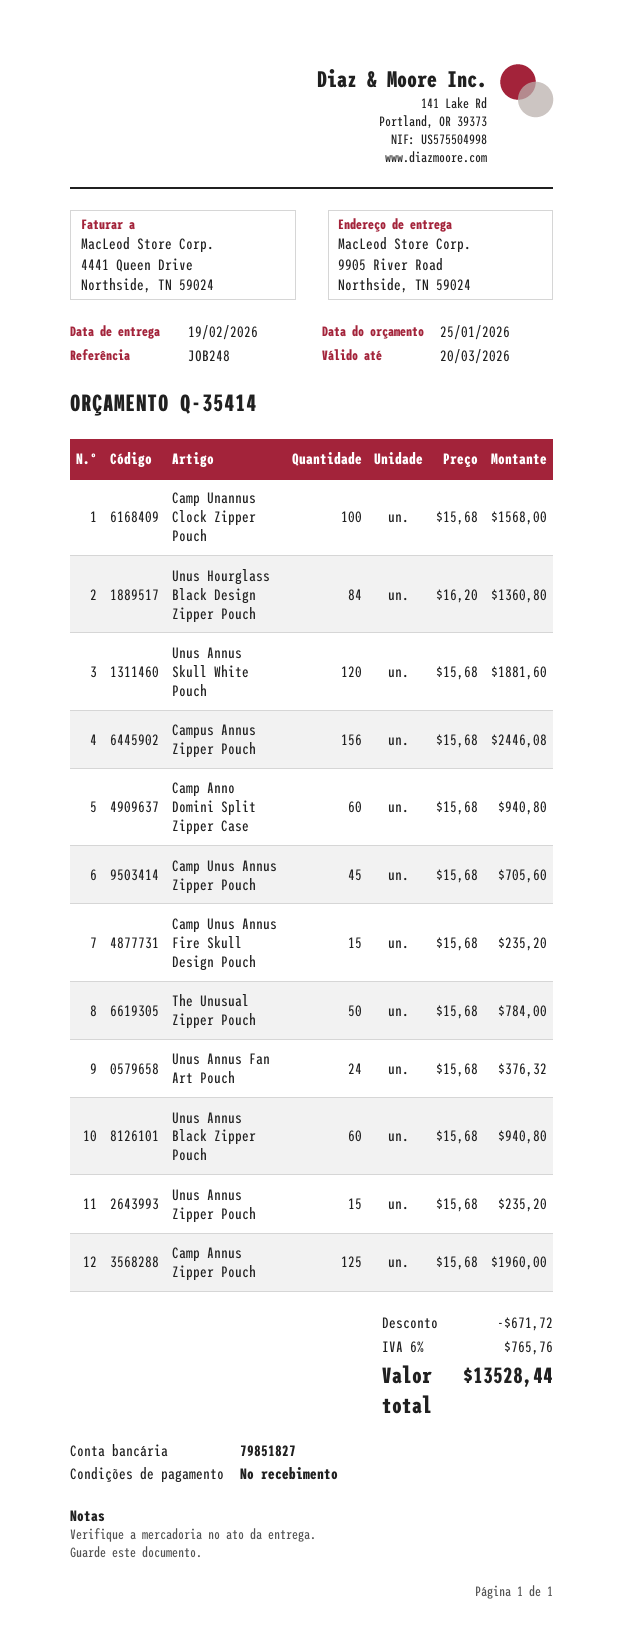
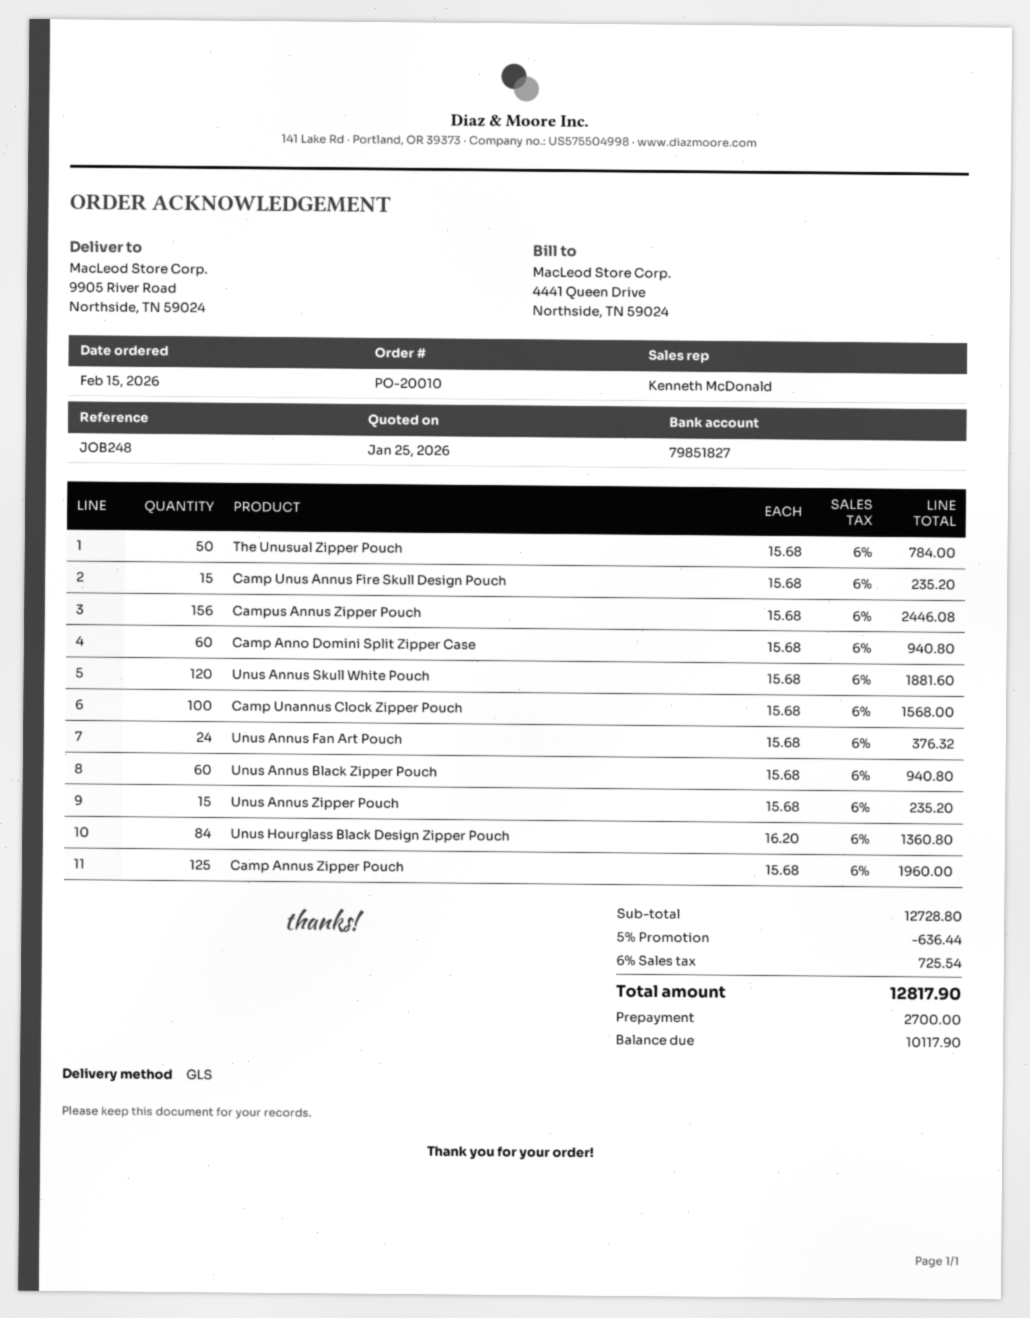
Camp Unus Annus Zipper Pouch: 45 x 15.68 = 705.60 -> none
discount: 671.72 -> 636.44
tax: 6% = 765.76 -> 6% = 725.54
total: 13528.44 -> 12817.90

